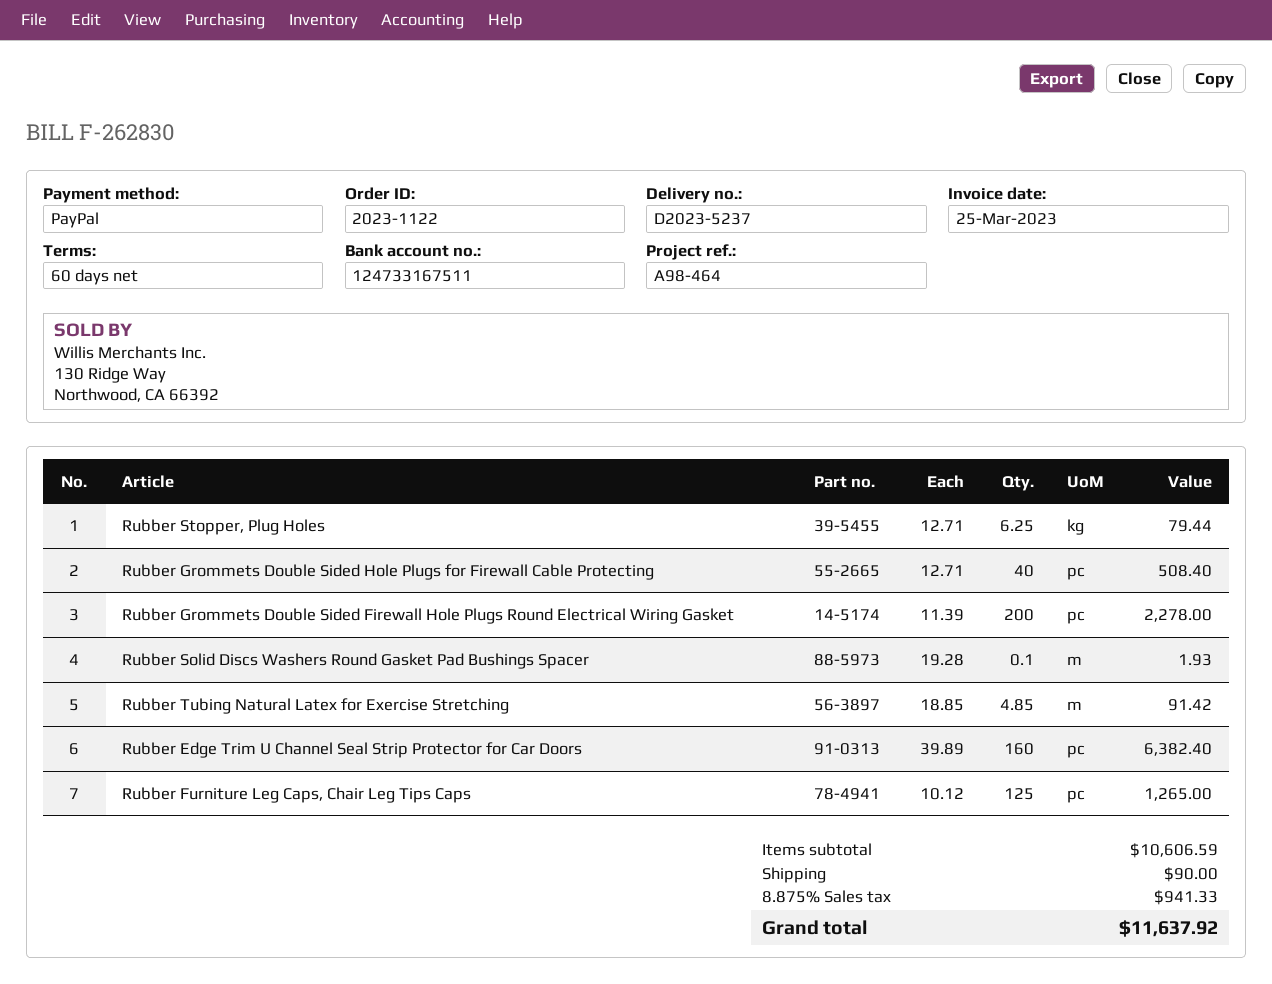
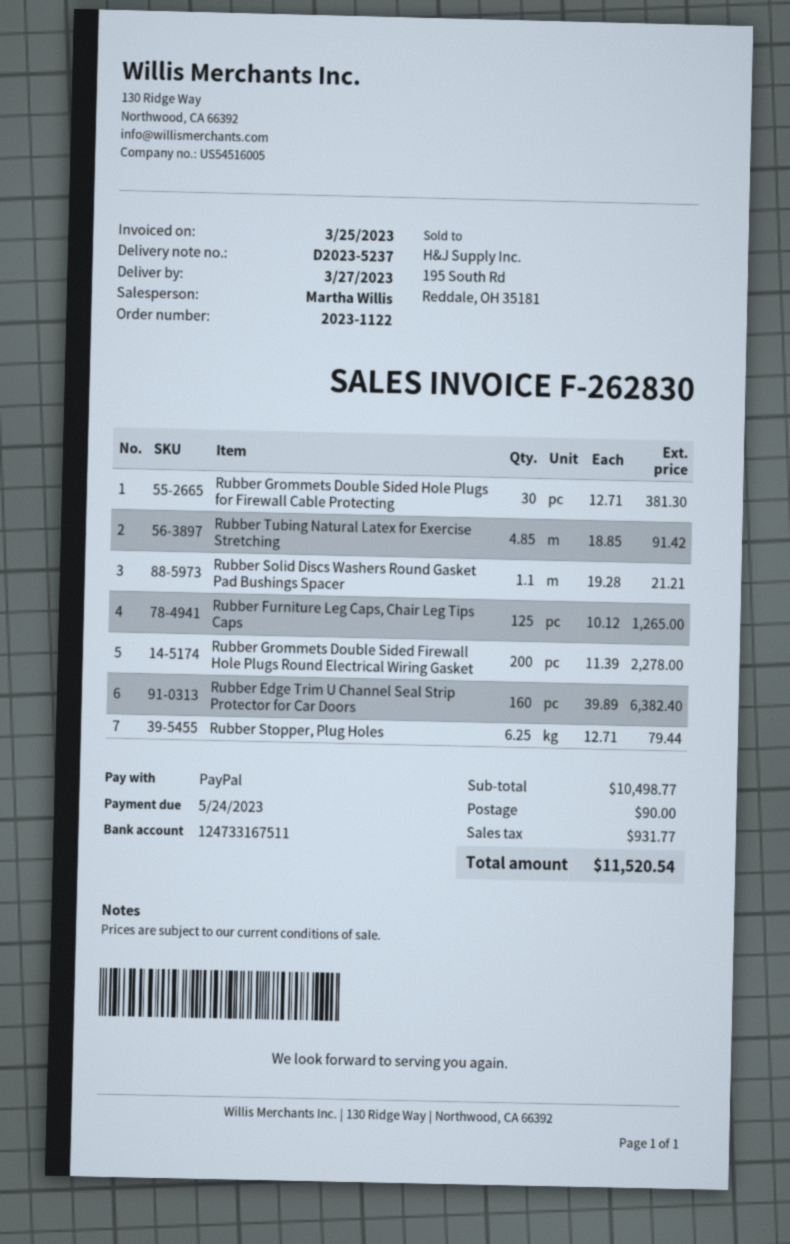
Rubber Grommets Double Sided Hole Plugs for Firewall Cable Protecting: 40 x 12.71 = 508.40 -> 30 x 12.71 = 381.30
Rubber Solid Discs Washers Round Gasket Pad Bushings Spacer: 0.1 x 19.28 = 1.93 -> 1.1 x 19.28 = 21.21
subtotal: 10606.59 -> 10498.77
tax: 941.33 -> 931.77
total: 11637.92 -> 11520.54

